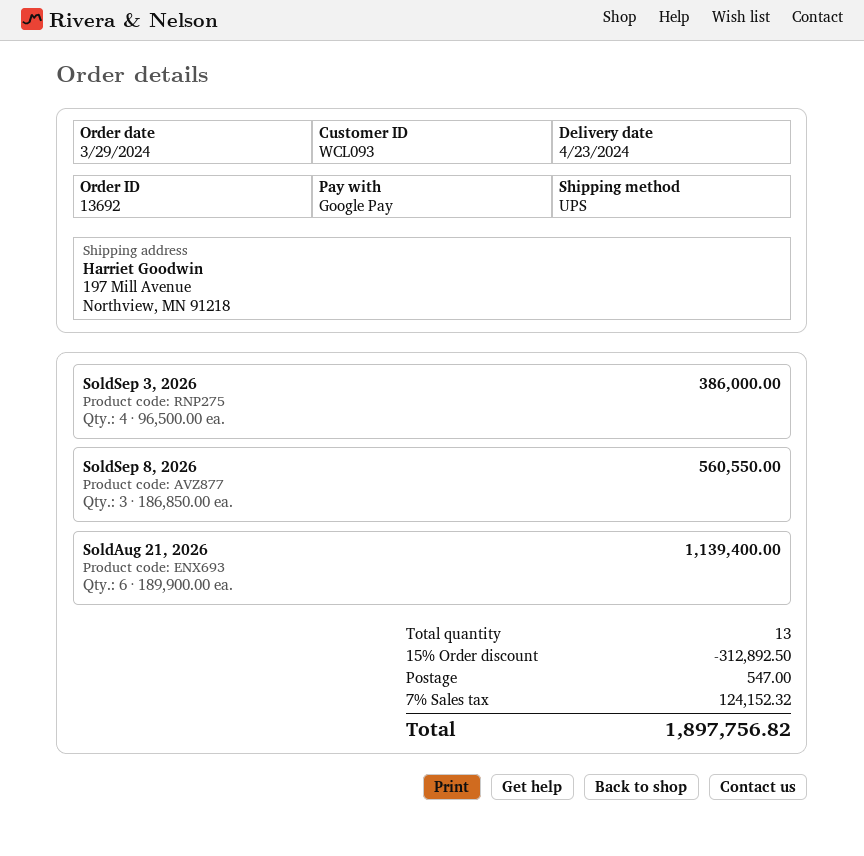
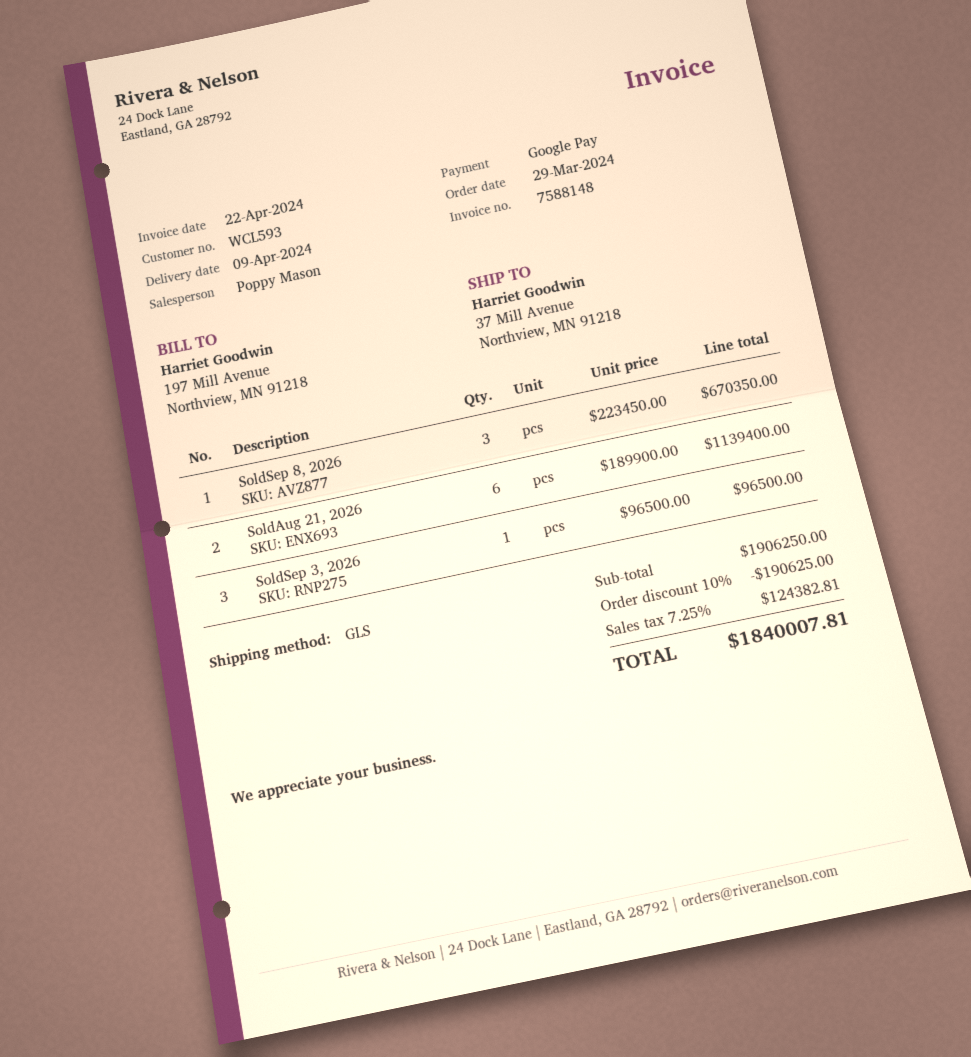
delivery date: 2024-04-23 -> 2024-04-09
customer number: WCL093 -> WCL593
shipping method: UPS -> GLS
ship to: 197 Mill Avenue, Northview, MN 91218 -> 37 Mill Avenue, Northview, MN 91218
SoldSep 3, 2026: 4 x 96500.00 = 386000.00 -> 1 x 96500.00 = 96500.00
SoldSep 8, 2026: 3 x 186850.00 = 560550.00 -> 3 x 223450.00 = 670350.00
discount: 15% = 312892.50 -> 10% = 190625.00
shipping: 547.00 -> none
tax: 7% = 124152.32 -> 7.25% = 124382.81
total: 1897756.82 -> 1840007.81

